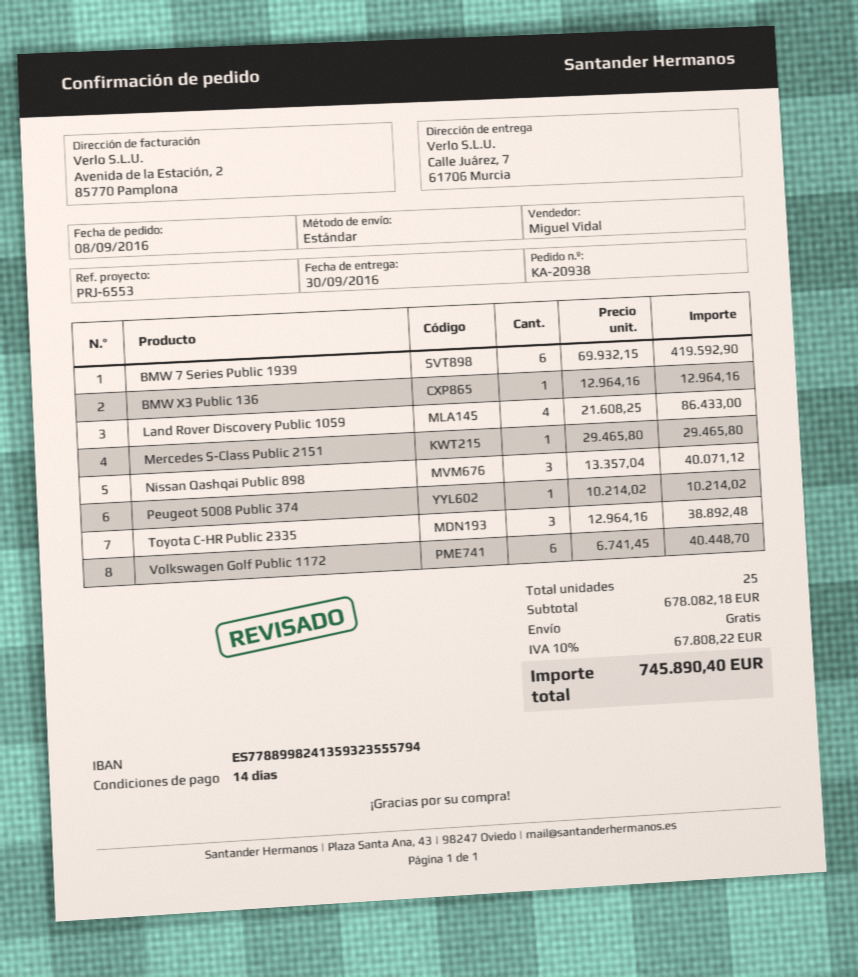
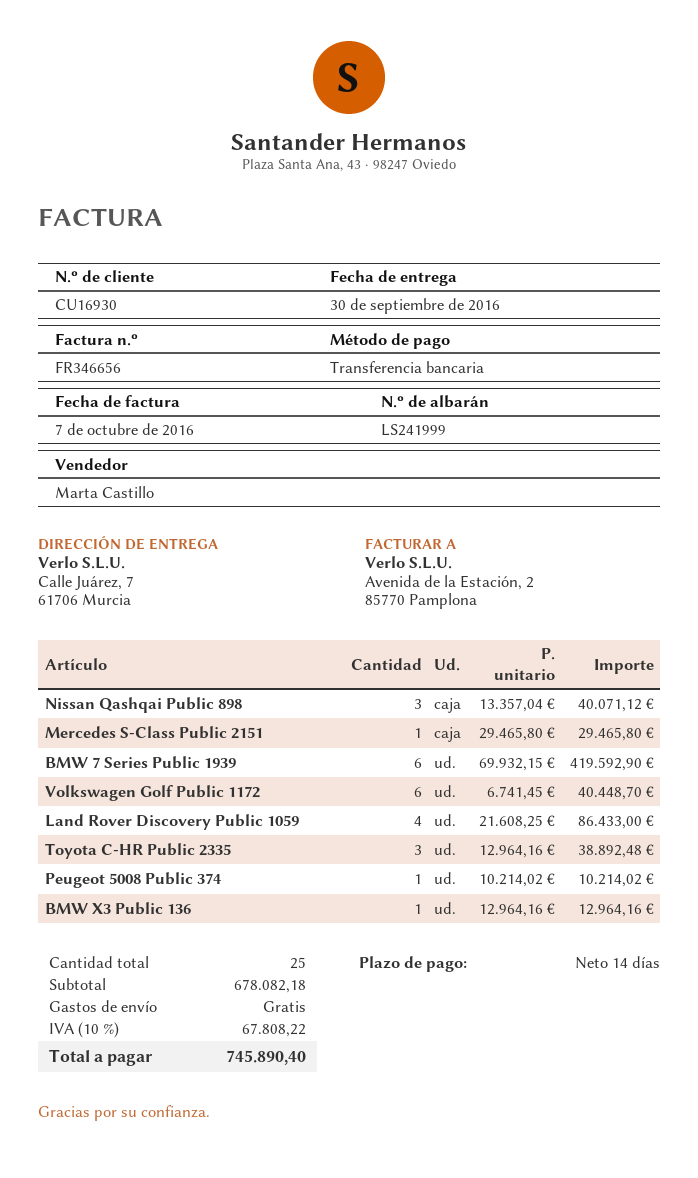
sales rep: Miguel Vidal -> Marta Castillo

